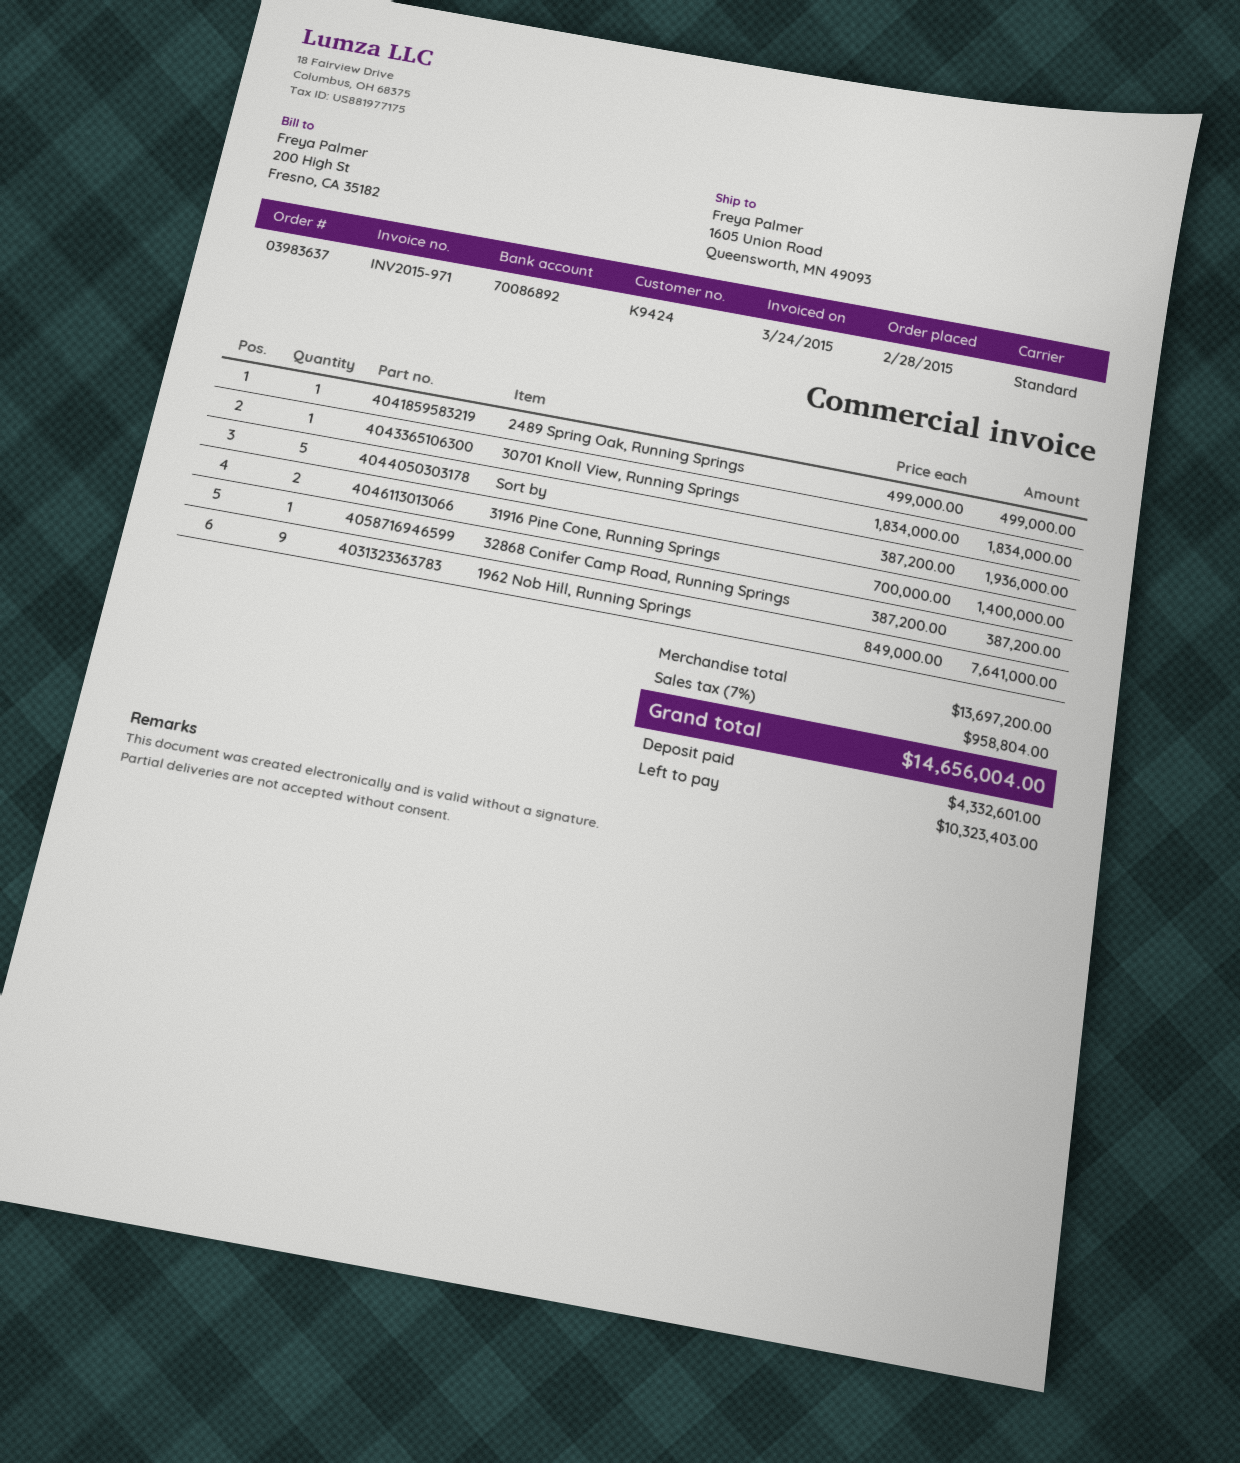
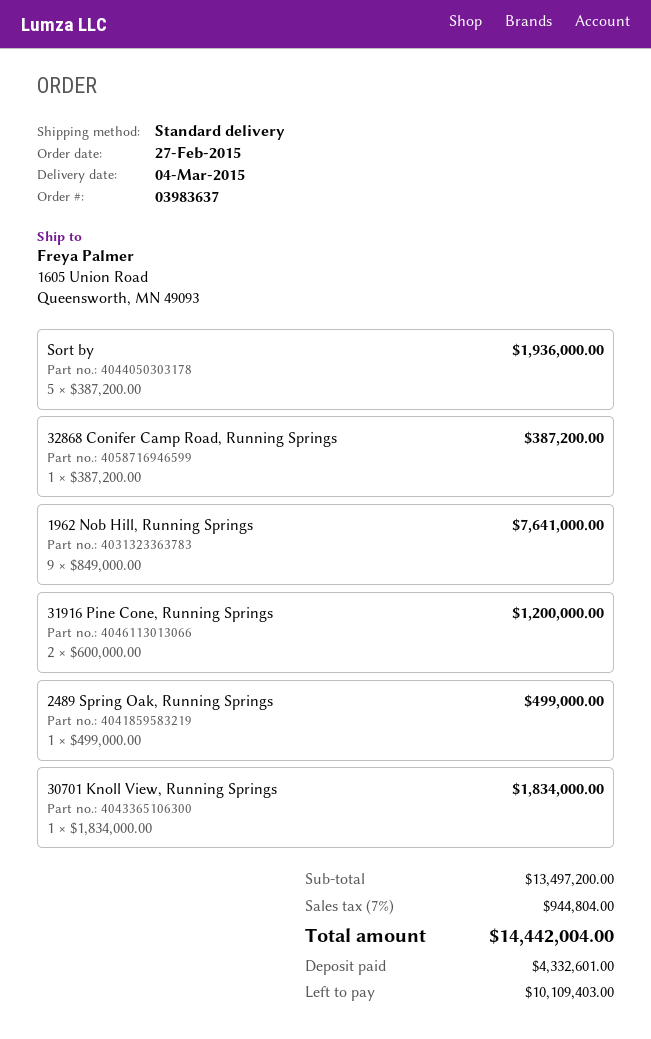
order date: 2015-02-28 -> 2015-02-27
31916 Pine Cone, Running Springs: 2 x 700000.00 = 1400000.00 -> 2 x 600000.00 = 1200000.00
subtotal: 13697200.00 -> 13497200.00
tax: 7% = 958804.00 -> 7% = 944804.00
total: 14656004.00 -> 14442004.00
balance: 10323403.00 -> 10109403.00

